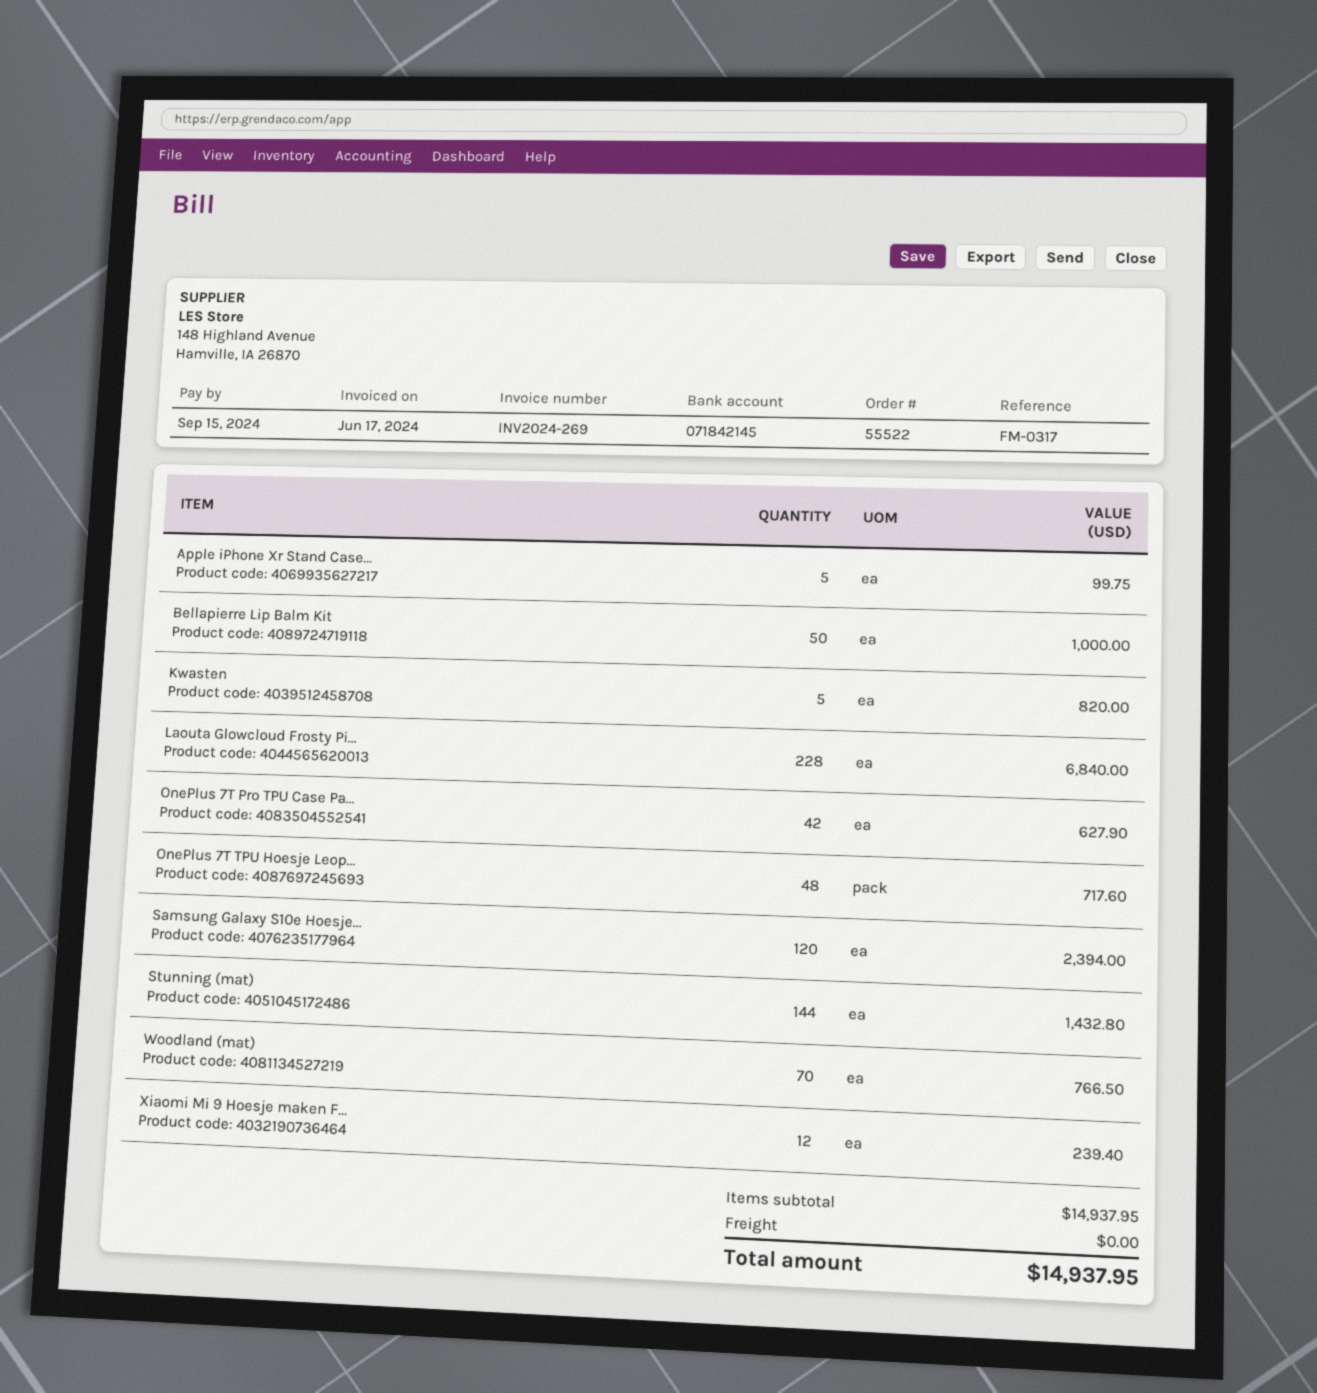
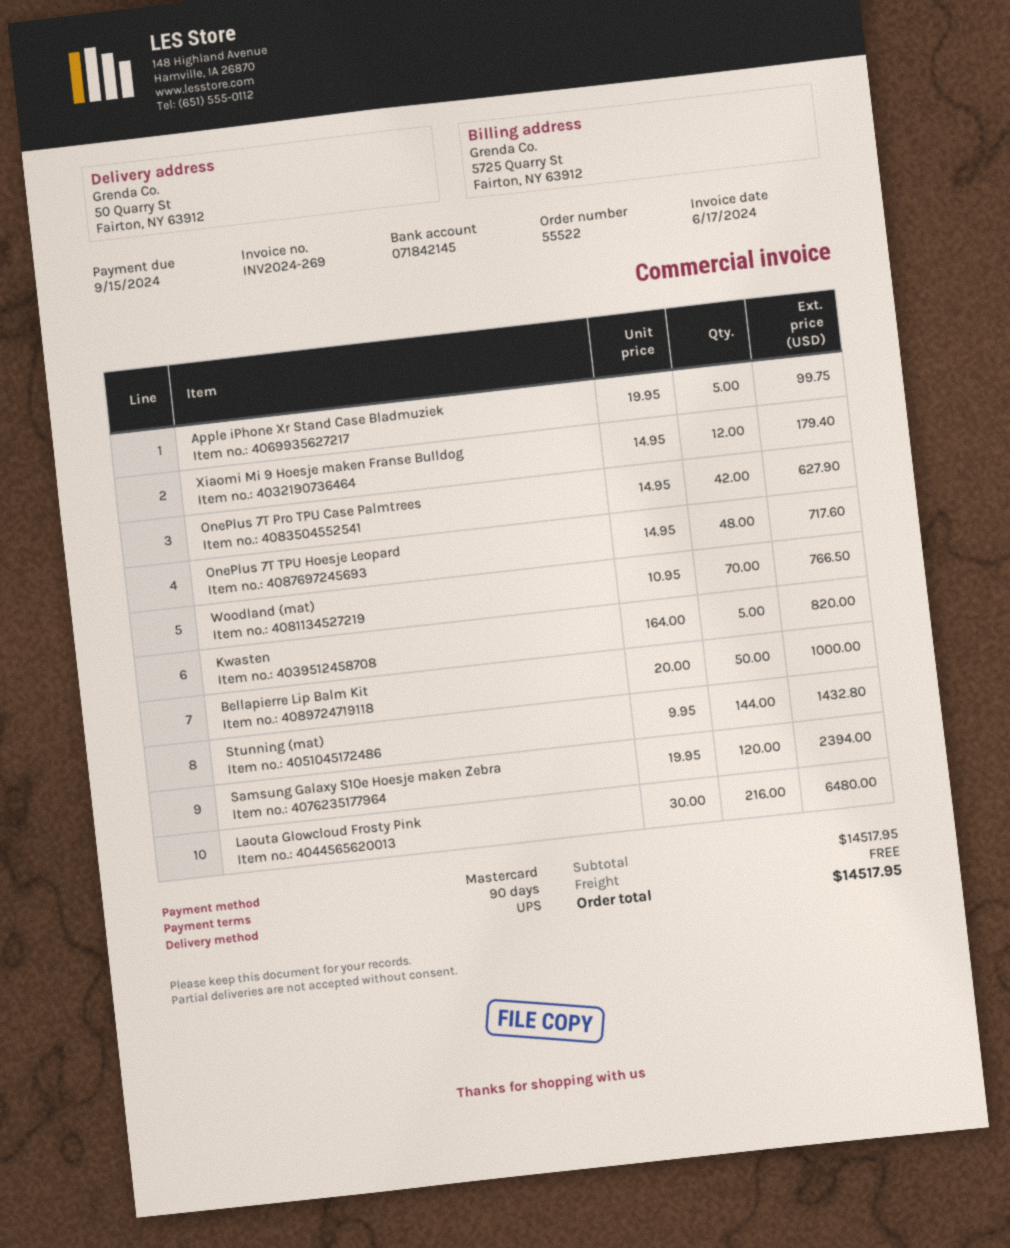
Laouta Glowcloud Frosty Pi...: 228 for 6840.00 -> 216 for 6480.00
Xiaomi Mi 9 Hoesje maken F...: 12 for 239.40 -> 12 for 179.40
subtotal: 14937.95 -> 14517.95
total: 14937.95 -> 14517.95

